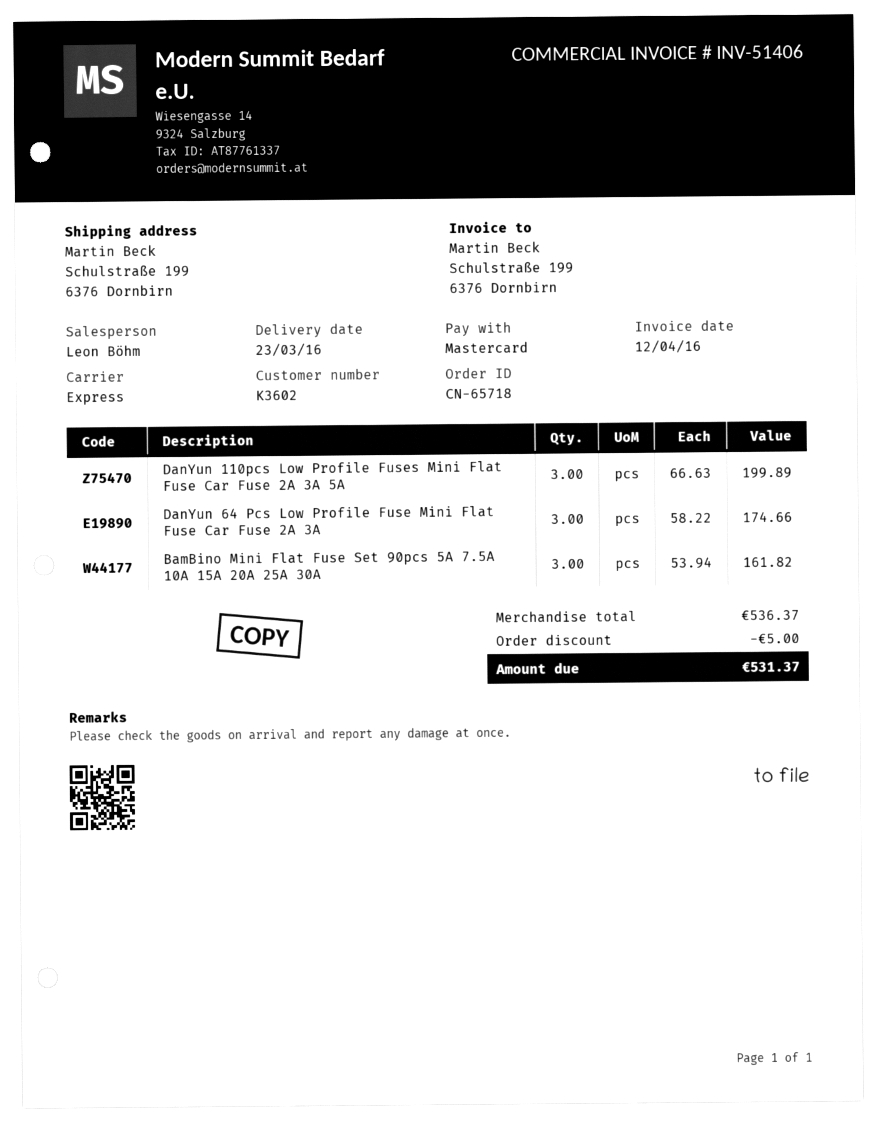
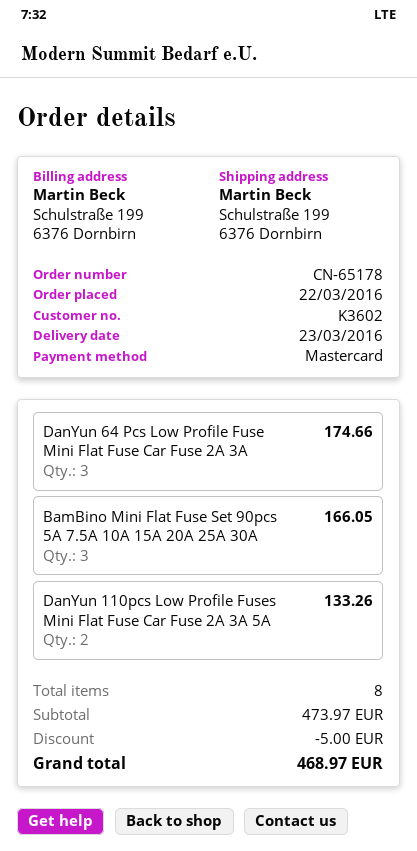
order number: CN-65718 -> CN-65178
DanYun 110pcs Low Profile Fuses Mini Flat Fuse Car Fuse 2A 3A 5A: 3 for 199.89 -> 2 for 133.26
BamBino Mini Flat Fuse Set 90pcs 5A 7.5A 10A 15A 20A 25A 30A: 3 for 161.82 -> 3 for 166.05
subtotal: 536.37 -> 473.97
total: 531.37 -> 468.97

